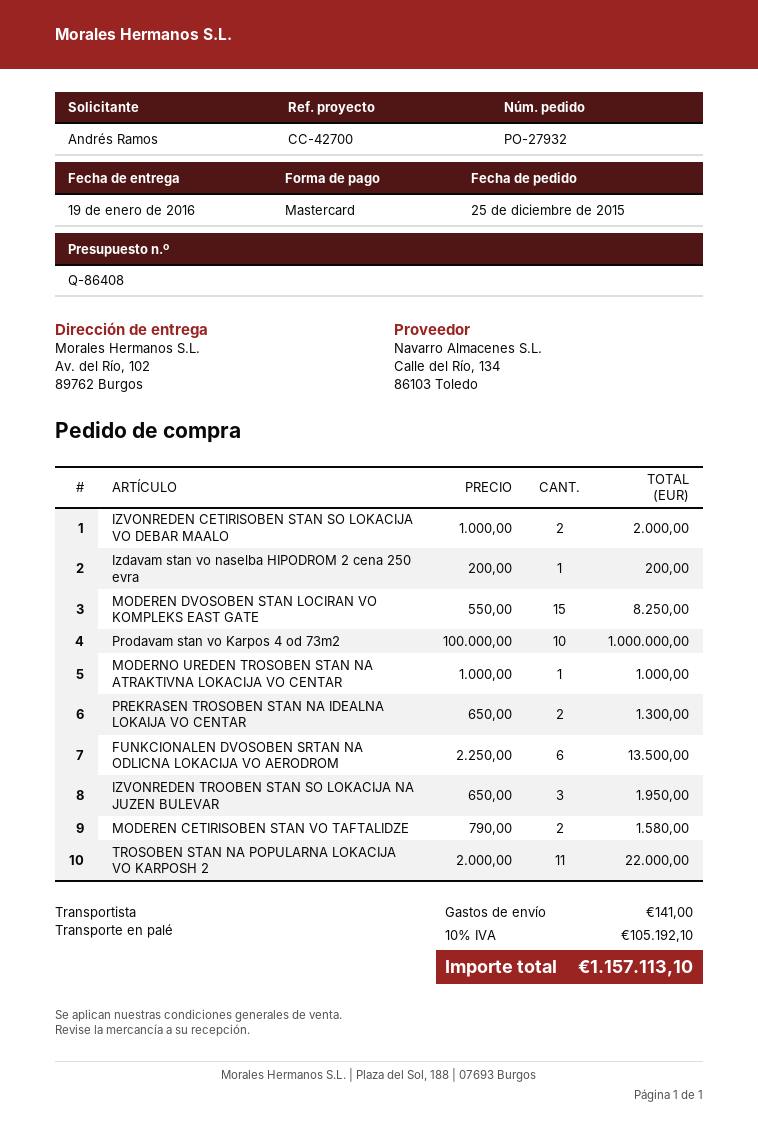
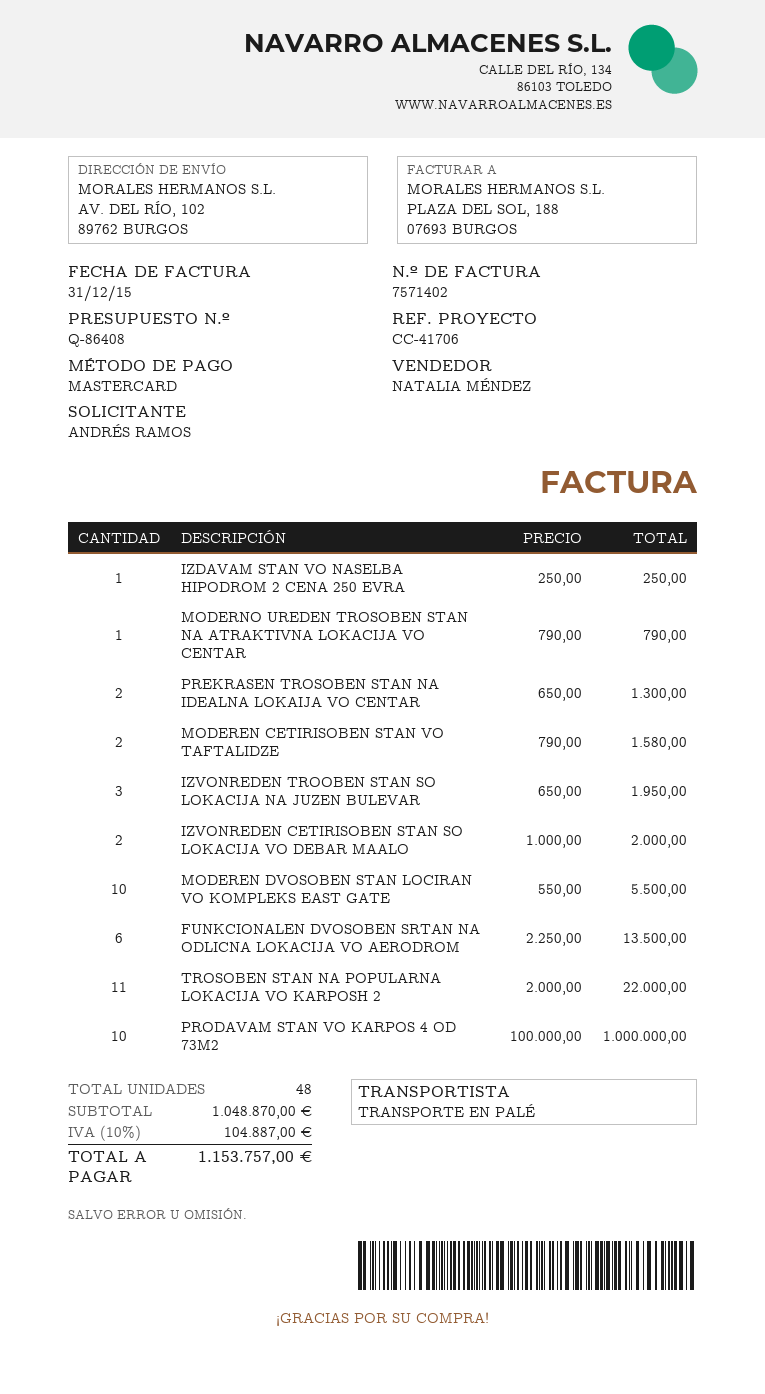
reference: CC-42700 -> CC-41706
Izdavam stan vo naselba HIPODROM 2 cena 250 evra: 1 x 200.00 = 200.00 -> 1 x 250.00 = 250.00
MODEREN DVOSOBEN STAN LOCIRAN VO KOMPLEKS EAST GATE: 15 x 550.00 = 8250.00 -> 10 x 550.00 = 5500.00
MODERNO UREDEN TROSOBEN STAN NA ATRAKTIVNA LOKACIJA VO CENTAR: 1 x 1000.00 = 1000.00 -> 1 x 790.00 = 790.00
shipping: 141.00 -> none
tax: 10% = 105192.10 -> 10% = 104887.00
total: 1157113.10 -> 1153757.00

